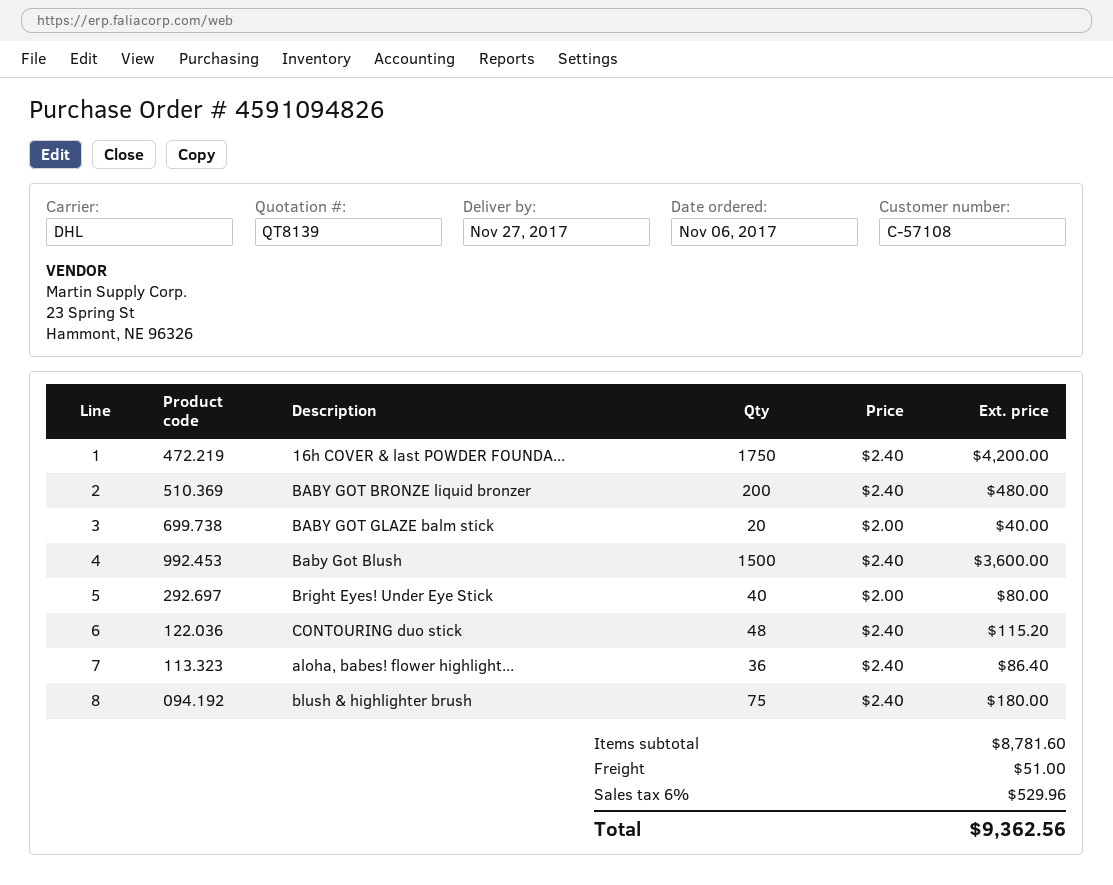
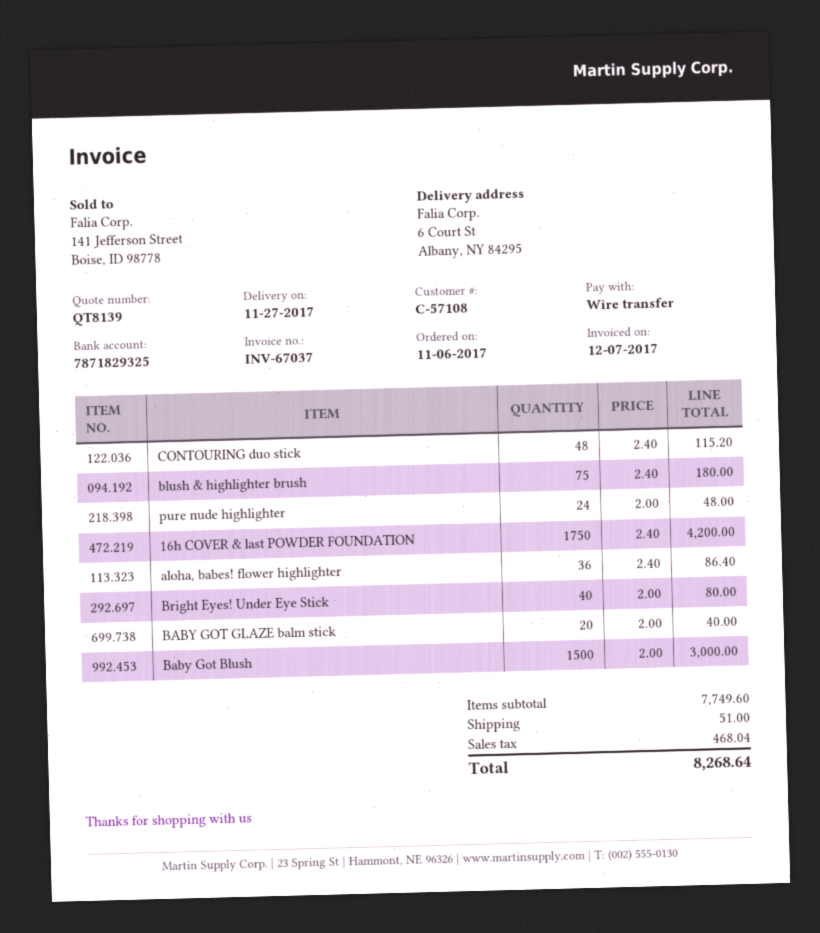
BABY GOT BRONZE liquid bronzer: 200 x 2.40 = 480.00 -> none
Baby Got Blush: 1500 x 2.40 = 3600.00 -> 1500 x 2.00 = 3000.00
pure nude highlighter: none -> 24 x 2.00 = 48.00
subtotal: 8781.60 -> 7749.60
tax: 529.96 -> 468.04
total: 9362.56 -> 8268.64

